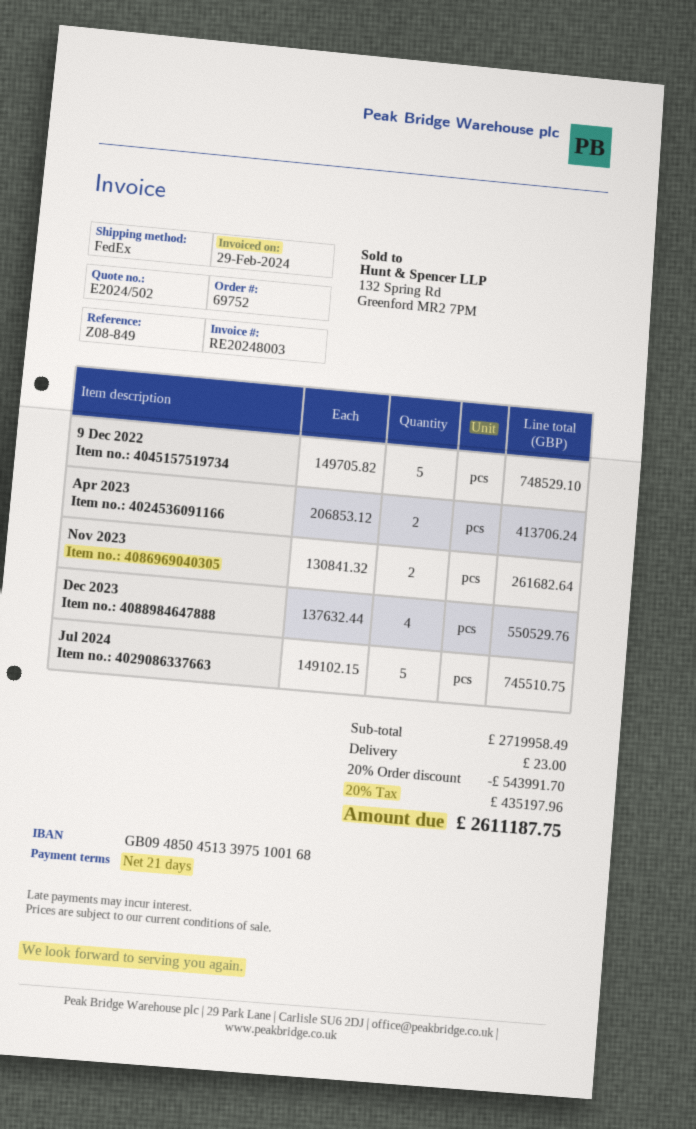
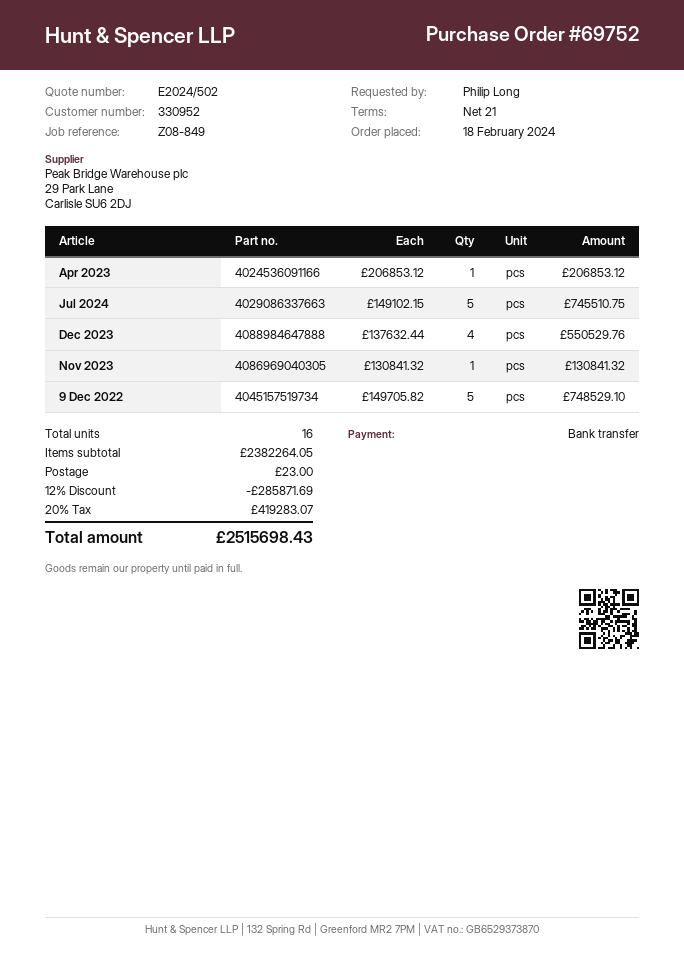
Apr 2023: 2 x 206853.12 = 413706.24 -> 1 x 206853.12 = 206853.12
Nov 2023: 2 x 130841.32 = 261682.64 -> 1 x 130841.32 = 130841.32
subtotal: 2719958.49 -> 2382264.05
discount: 20% = 543991.70 -> 12% = 285871.69
tax: 20% = 435197.96 -> 20% = 419283.07
total: 2611187.75 -> 2515698.43

